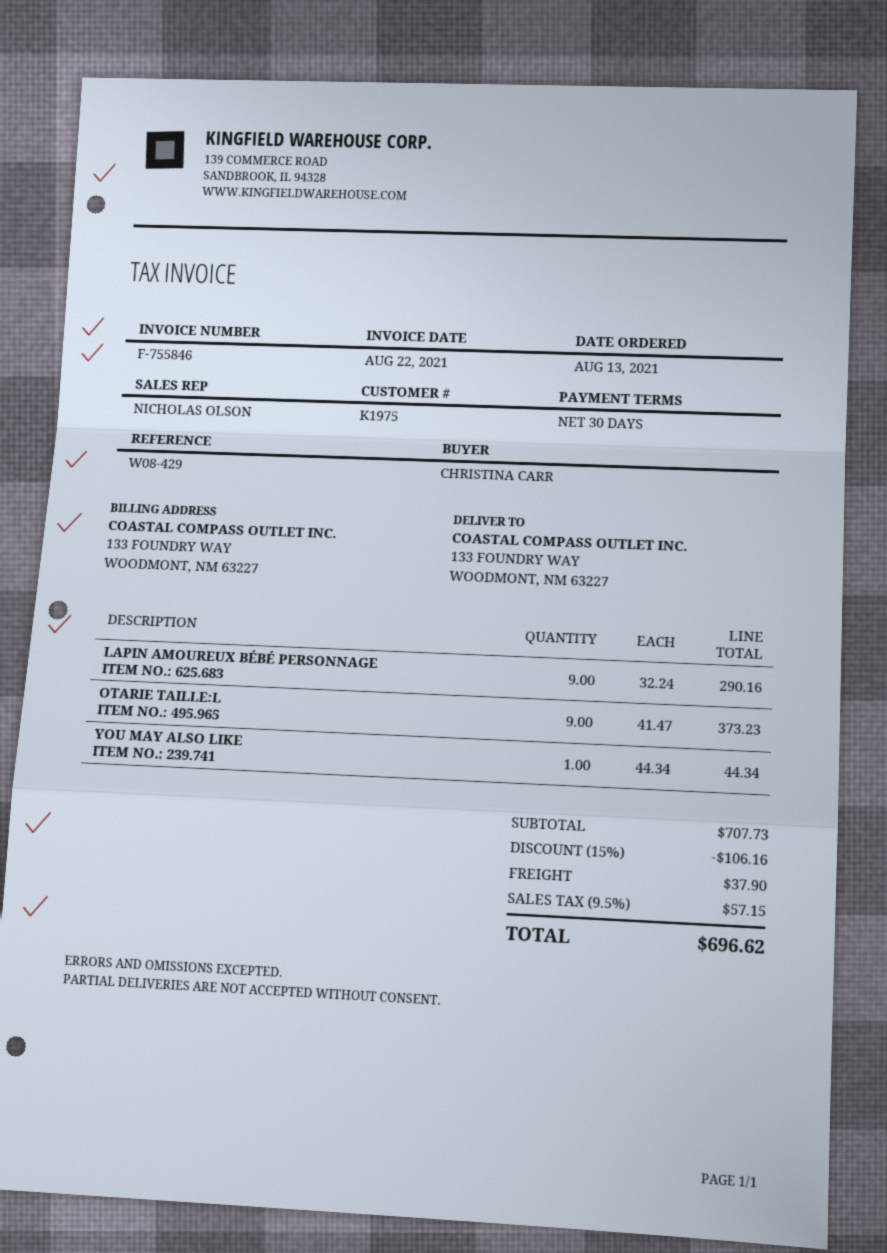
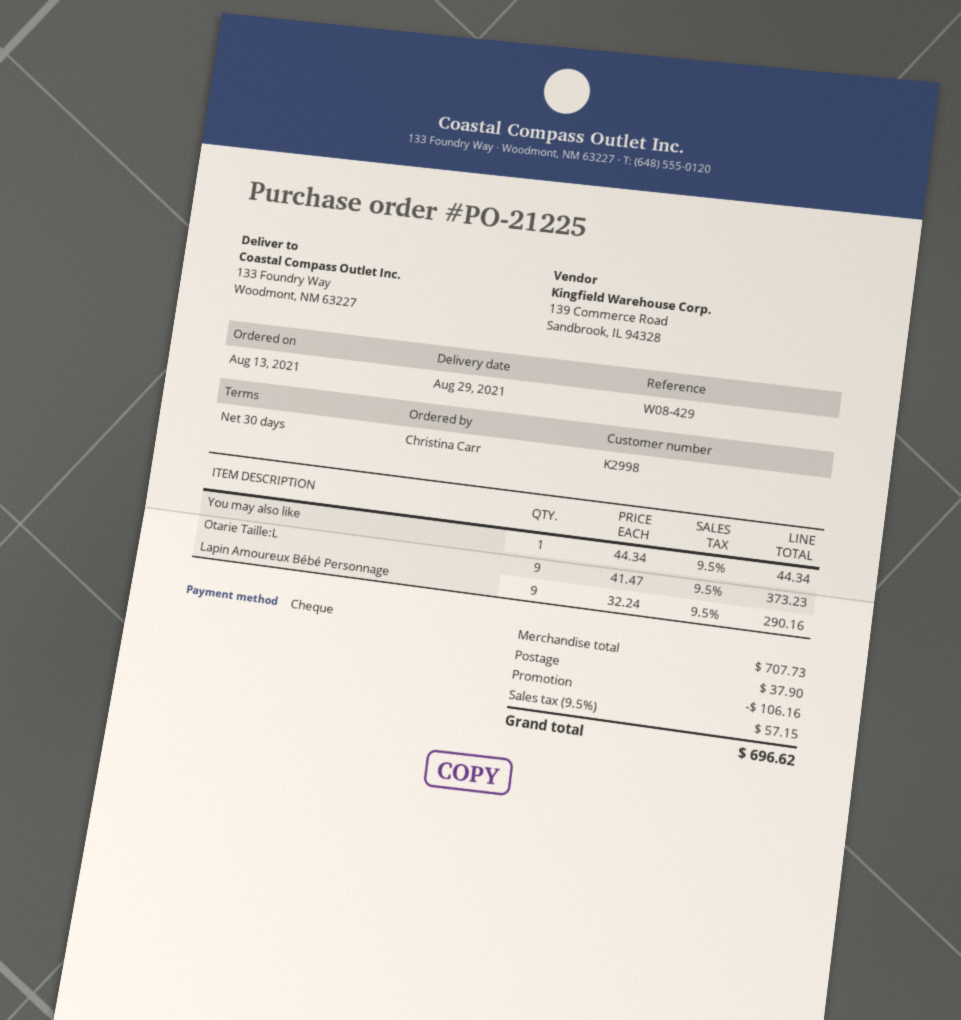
customer number: K1975 -> K2998

